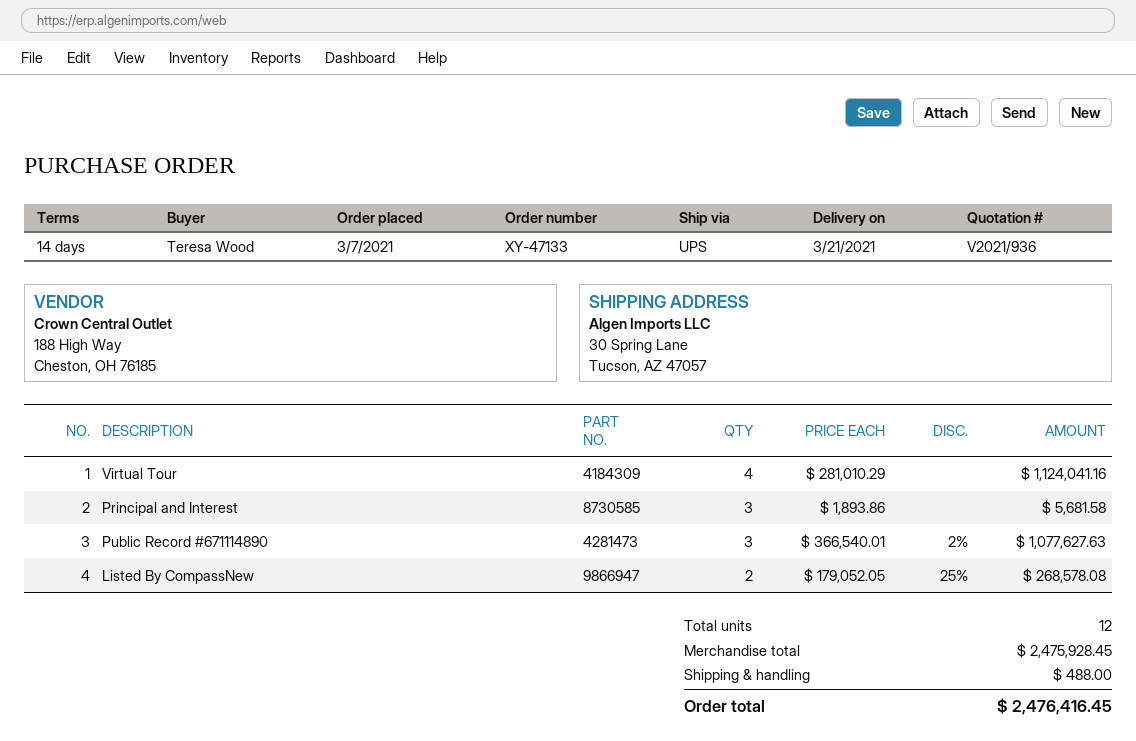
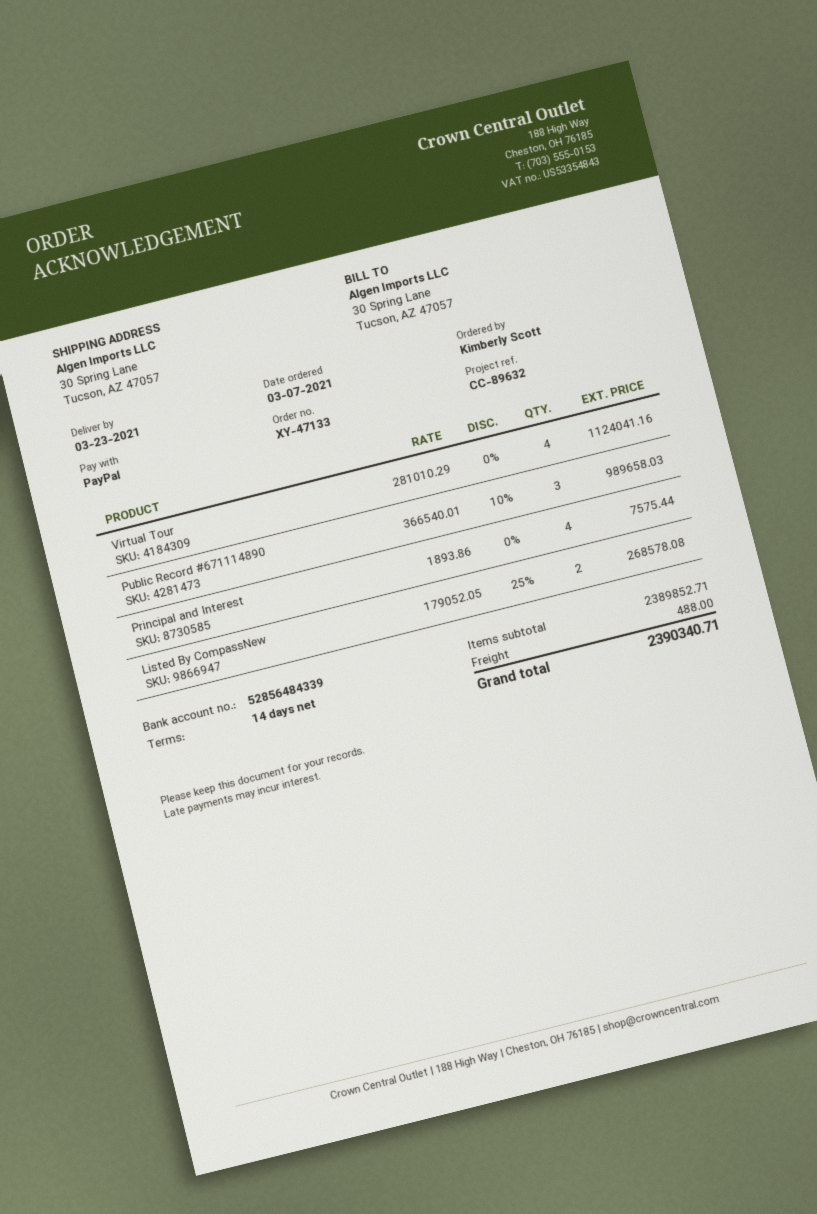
delivery date: 2021-03-21 -> 2021-03-23
ordered by: Teresa Wood -> Kimberly Scott
Principal and Interest: 3 x 1893.86 = 5681.58 -> 4 x 1893.86 = 7575.44
Public Record #671114890: 3 x 366540.01 - 2% = 1077627.63 -> 3 x 366540.01 - 10% = 989658.03
subtotal: 2475928.45 -> 2389852.71
total: 2476416.45 -> 2390340.71

